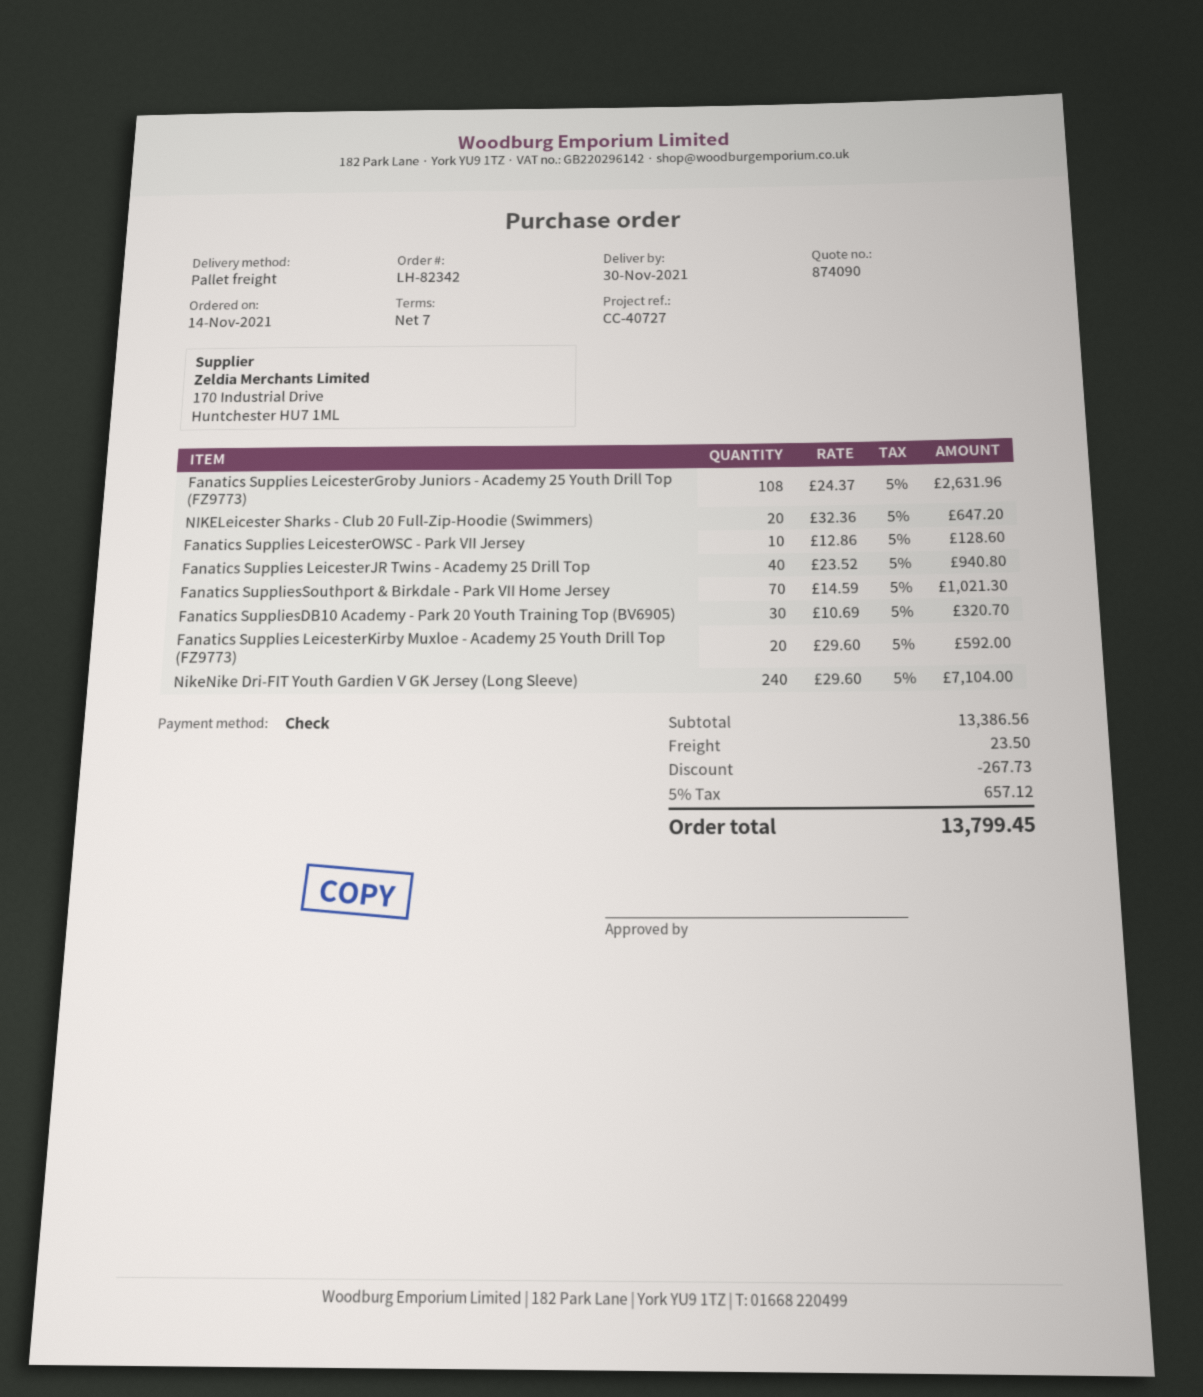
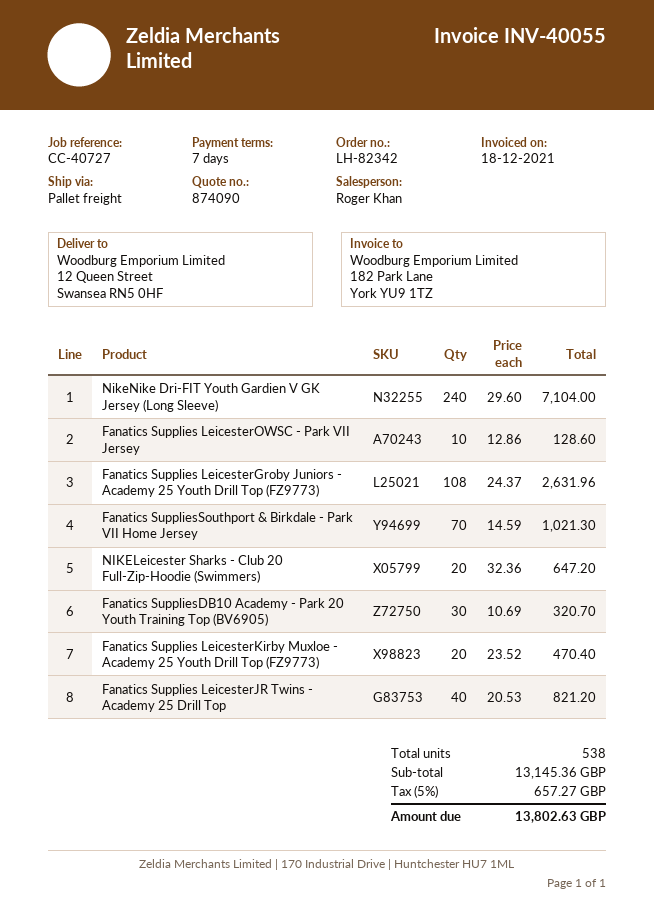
Fanatics Supplies LeicesterJR Twins - Academy 25 Drill Top: 40 x 23.52 = 940.80 -> 40 x 20.53 = 821.20
Fanatics Supplies LeicesterKirby Muxloe - Academy 25 Youth Drill Top (FZ9773): 20 x 29.60 = 592.00 -> 20 x 23.52 = 470.40
subtotal: 13386.56 -> 13145.36
discount: 267.73 -> none
shipping: 23.50 -> none
tax: 5% = 657.12 -> 5% = 657.27
total: 13799.45 -> 13802.63

